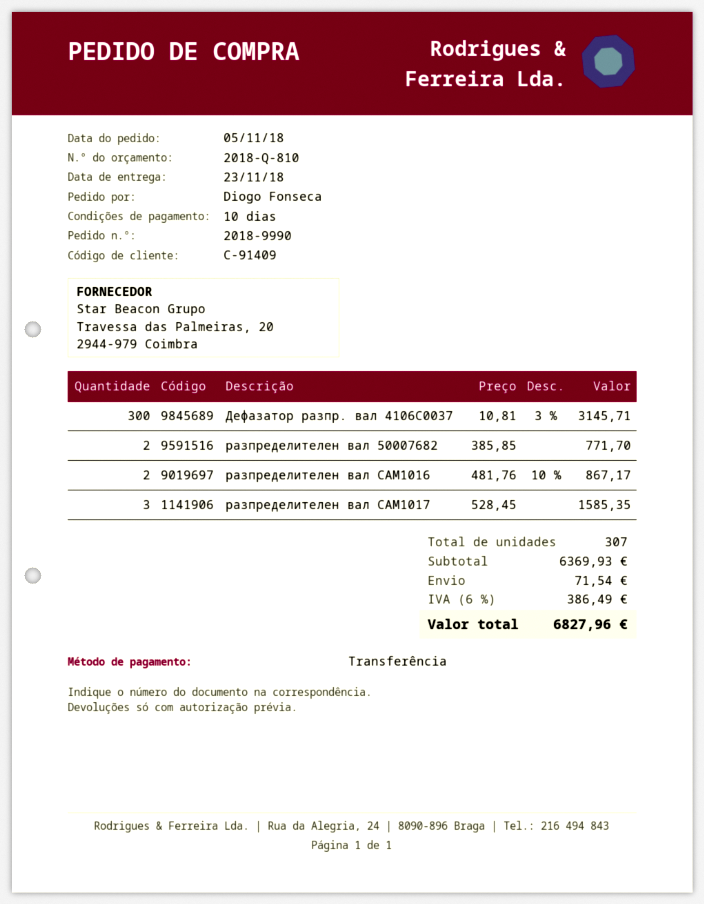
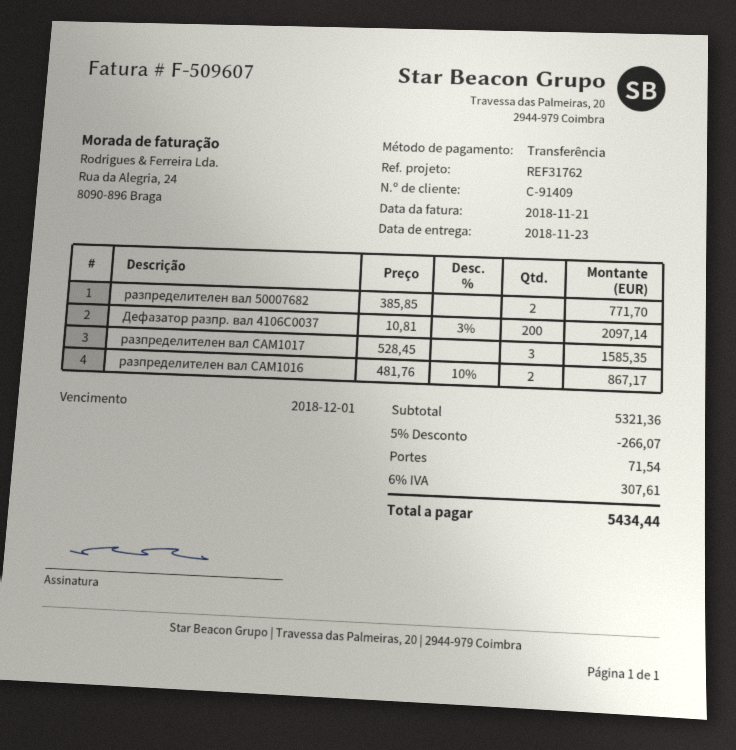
Дефазатор разпр. вал 4106C0037: 300 x 10.81 - 3% = 3145.71 -> 200 x 10.81 - 3% = 2097.14
subtotal: 6369.93 -> 5321.36
discount: none -> 5% = 266.07
tax: 6% = 386.49 -> 6% = 307.61
total: 6827.96 -> 5434.44

